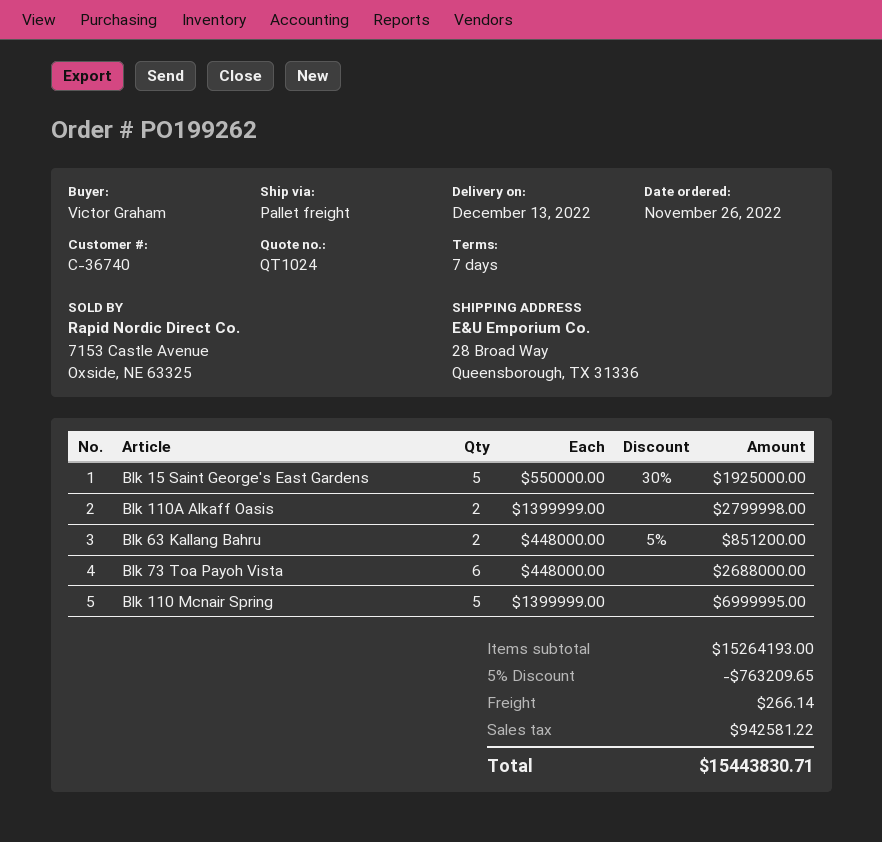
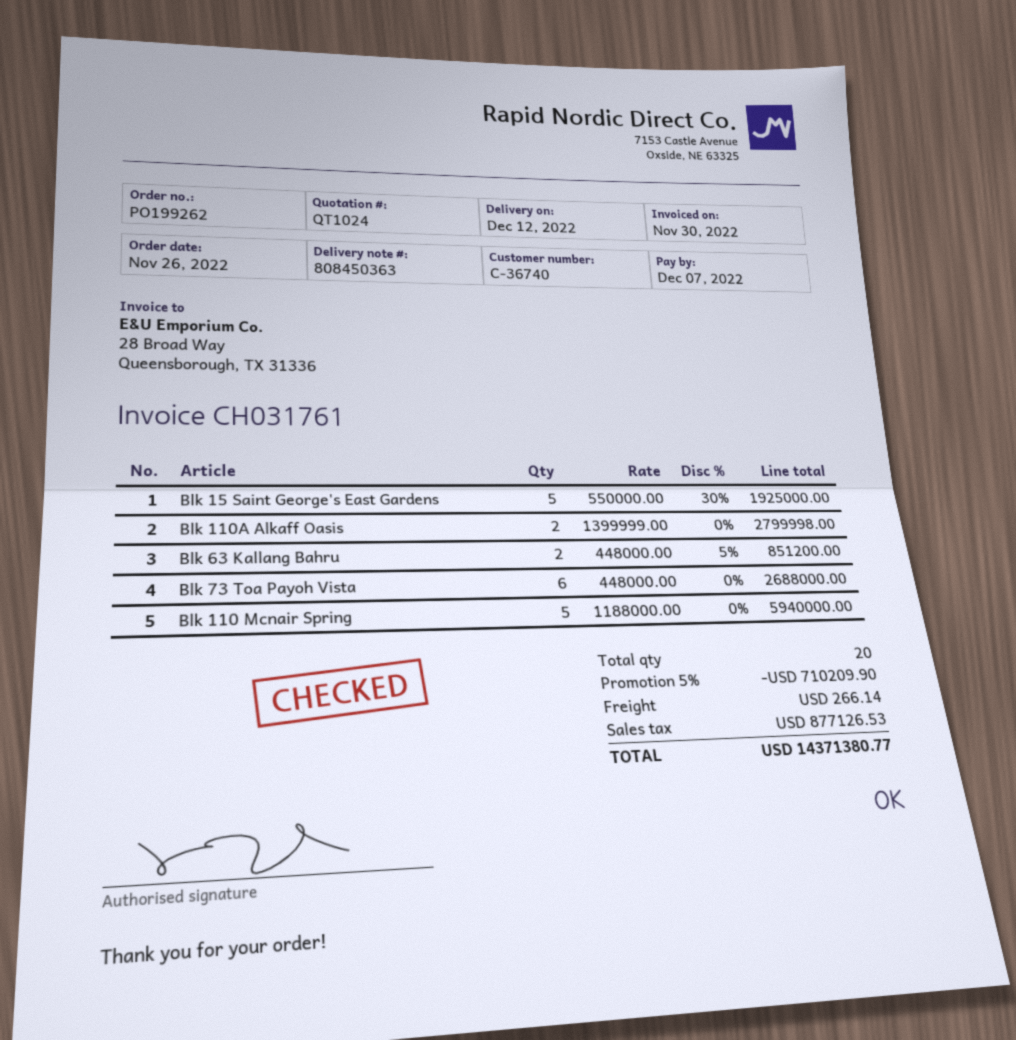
delivery date: 2022-12-13 -> 2022-12-12
Blk 110 Mcnair Spring: 5 x 1399999.00 = 6999995.00 -> 5 x 1188000.00 = 5940000.00
discount: 5% = 763209.65 -> 5% = 710209.90
tax: 942581.22 -> 877126.53
total: 15443830.71 -> 14371380.77

